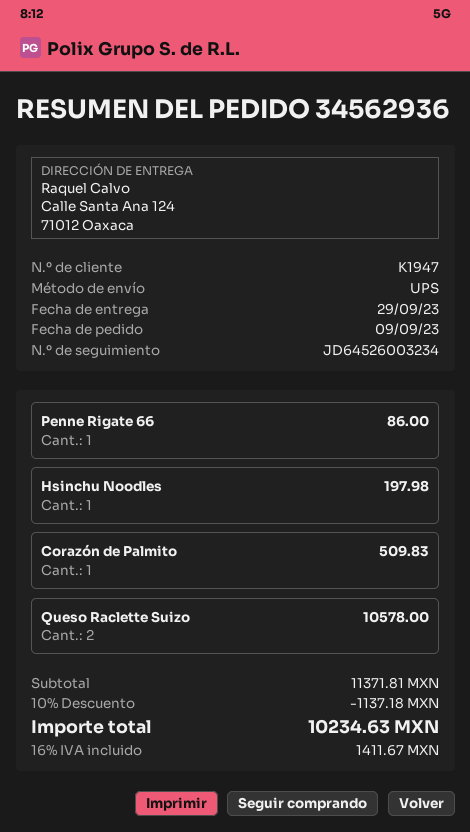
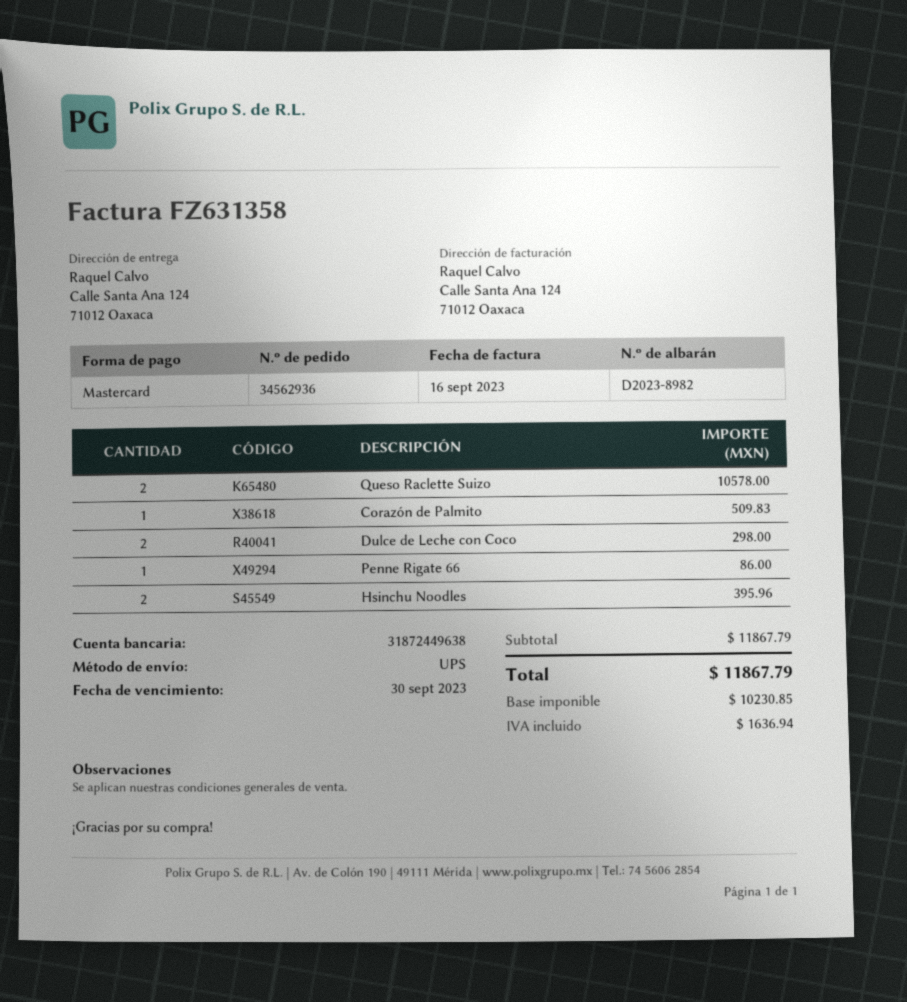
Hsinchu Noodles: 1 for 197.98 -> 2 for 395.96
Dulce de Leche con Coco: none -> 2 for 298.00
subtotal: 11371.81 -> 11867.79
discount: 10% = 1137.18 -> none
tax: 1411.67 -> 1636.94
total: 10234.63 -> 11867.79

